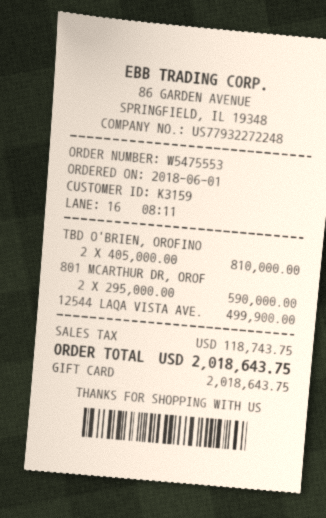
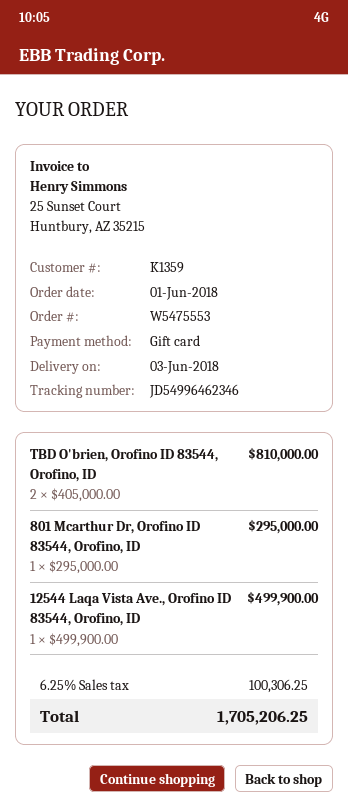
customer number: K3159 -> K1359
801 MCARTHUR DR, OROF: 2 x 295000.00 = 590000.00 -> 1 x 295000.00 = 295000.00
tax: 118743.75 -> 100306.25
total: 2018643.75 -> 1705206.25

